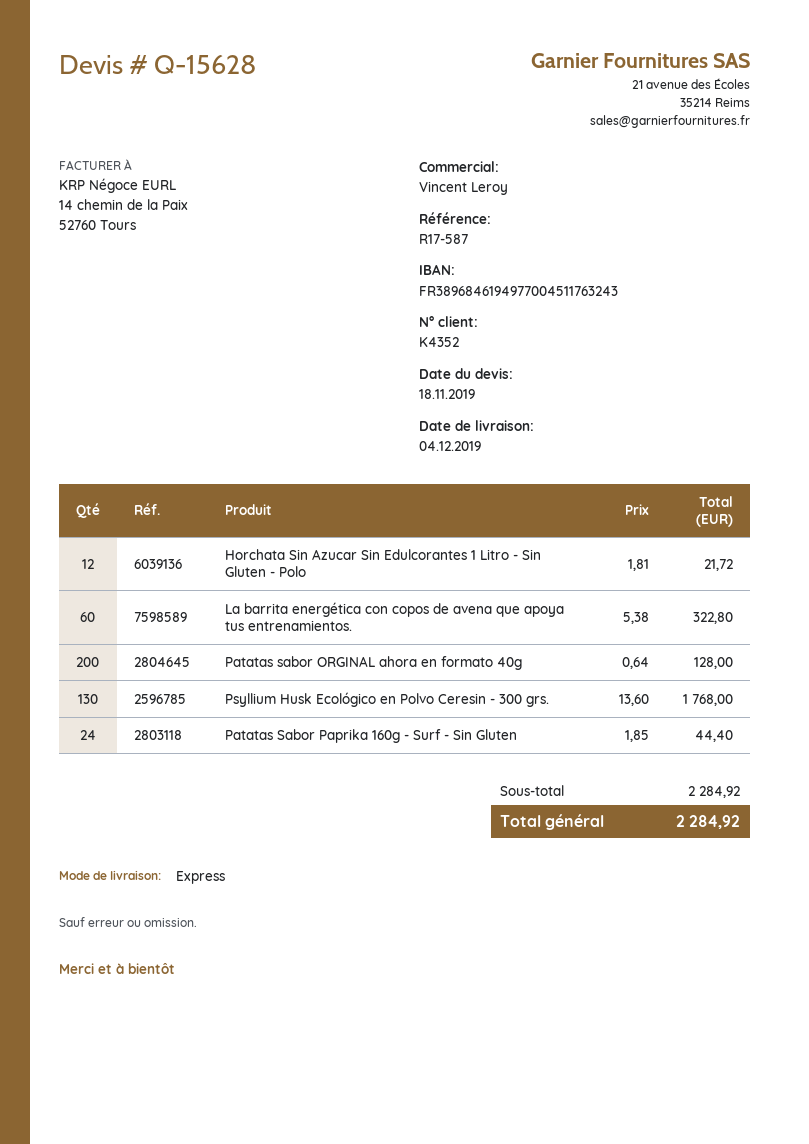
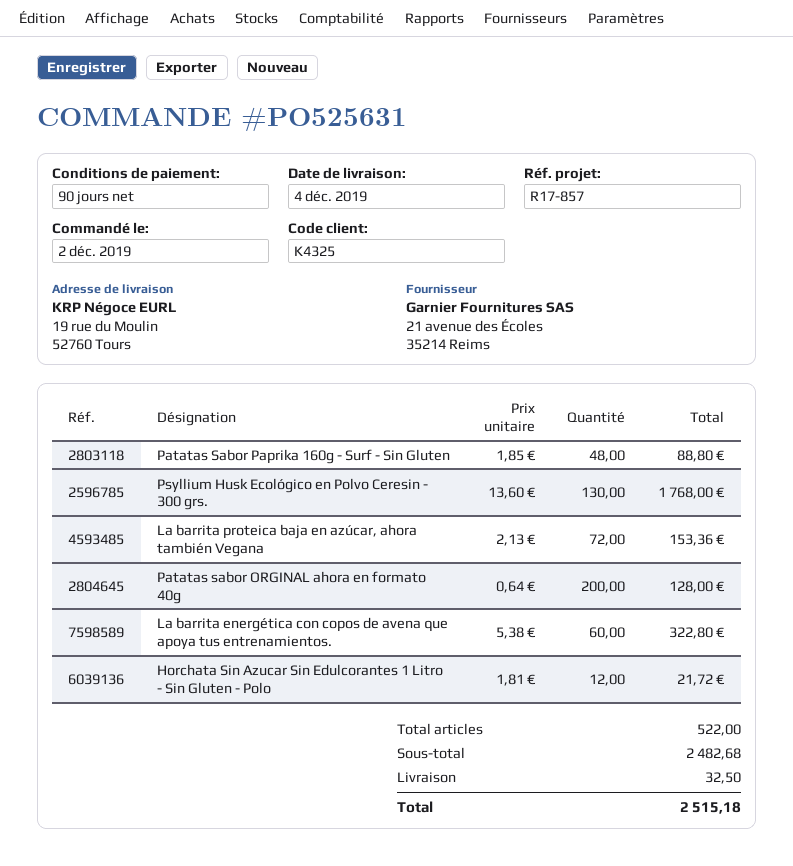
customer number: K4352 -> K4325
reference: R17-587 -> R17-857
Patatas Sabor Paprika 160g - Surf - Sin Gluten: 24 x 1.85 = 44.40 -> 48 x 1.85 = 88.80
La barrita proteica baja en azúcar, ahora también Vegana: none -> 72 x 2.13 = 153.36
subtotal: 2284.92 -> 2482.68
shipping: none -> 32.50
total: 2284.92 -> 2515.18

